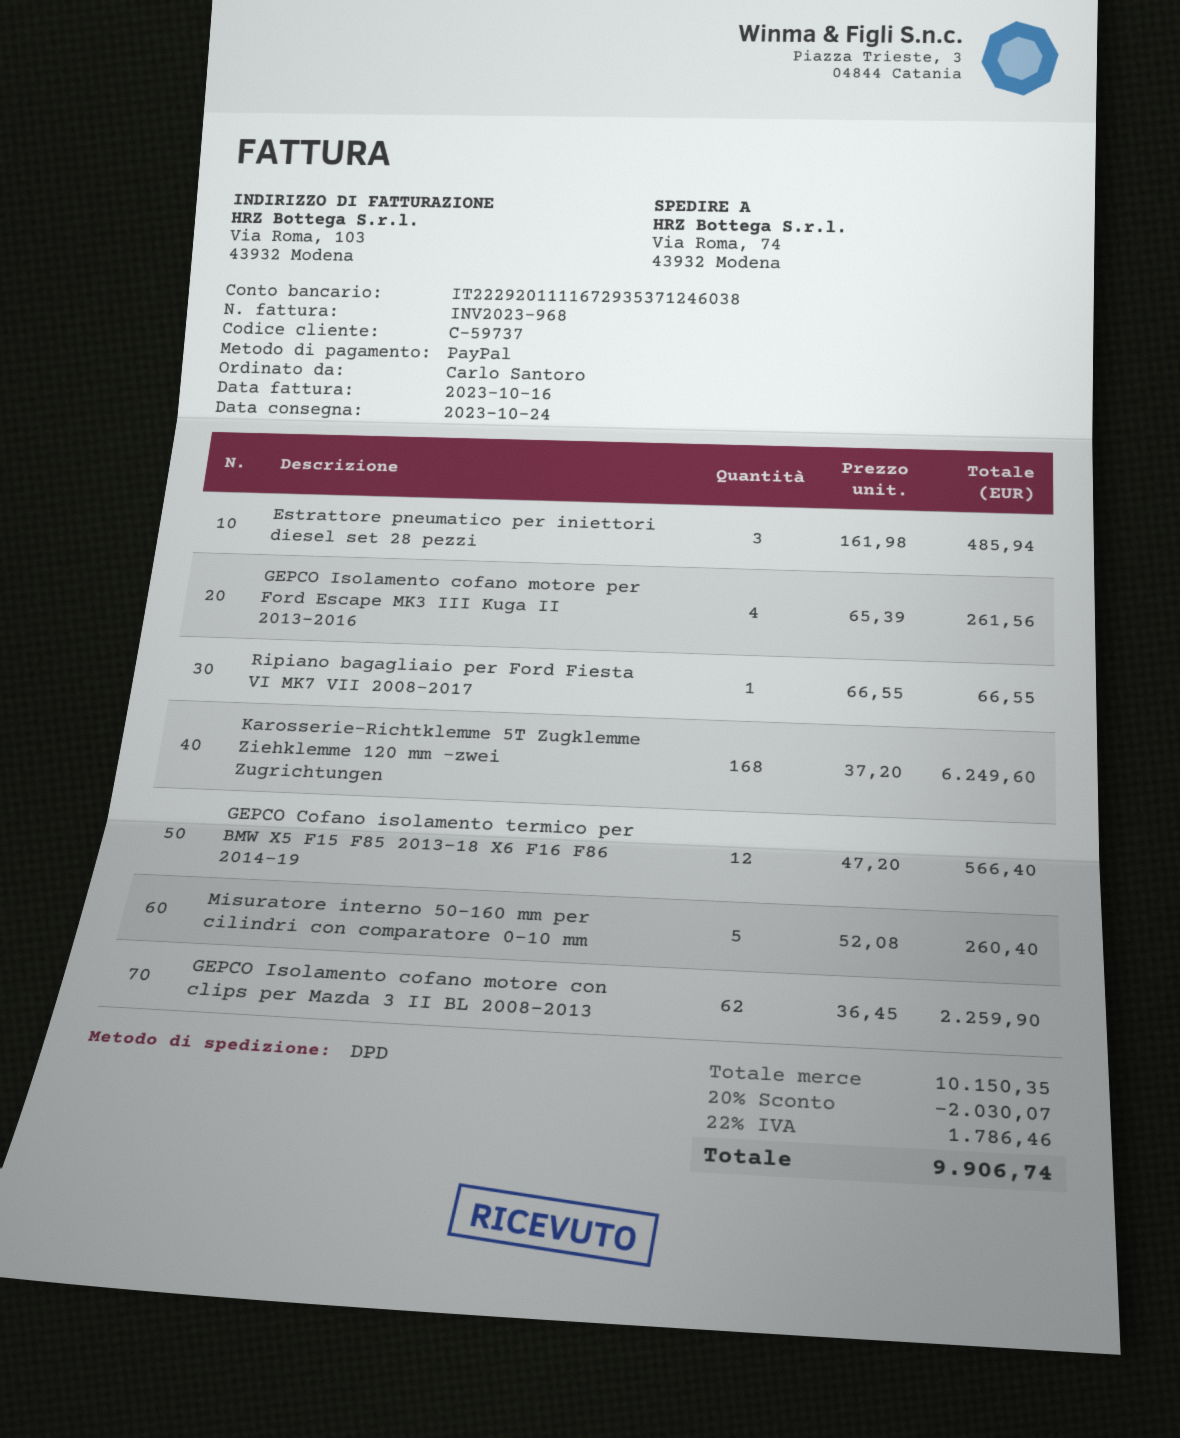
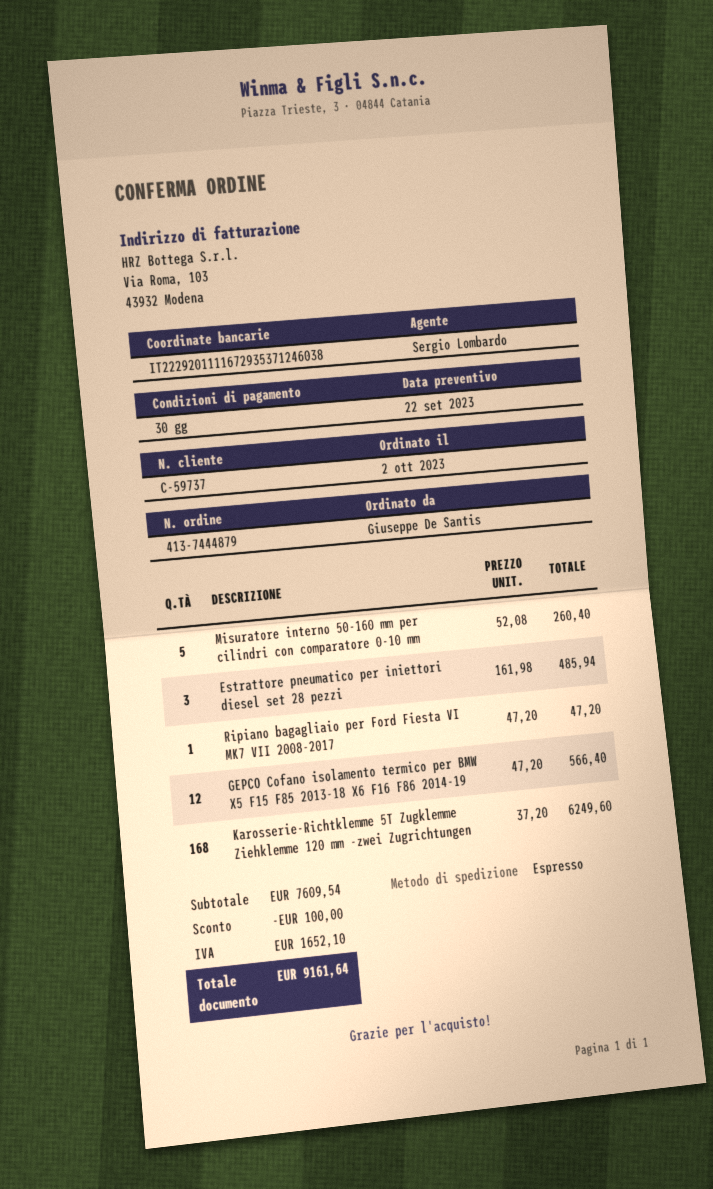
ordered by: Carlo Santoro -> Giuseppe De Santis
shipping method: DPD -> express
GEPCO Isolamento cofano motore per Ford Escape MK3 III Kuga II 2013-2016: 4 x 65.39 = 261.56 -> none
Ripiano bagagliaio per Ford Fiesta VI MK7 VII 2008-2017: 1 x 66.55 = 66.55 -> 1 x 47.20 = 47.20
GEPCO Isolamento cofano motore con clips per Mazda 3 II BL 2008-2013: 62 x 36.45 = 2259.90 -> none
subtotal: 10150.35 -> 7609.54
discount: 2030.07 -> 100.00
tax: 1786.46 -> 1652.10
total: 9906.74 -> 9161.64

